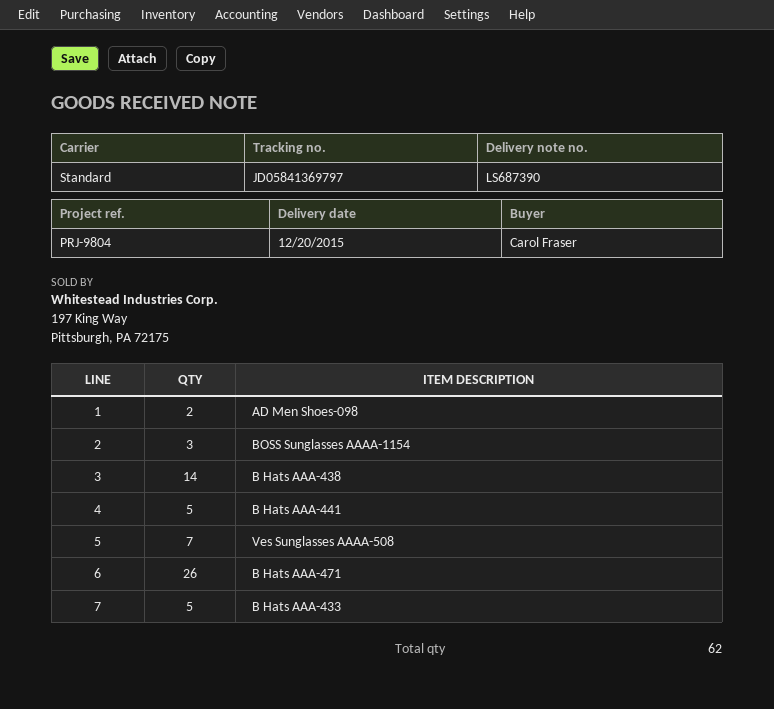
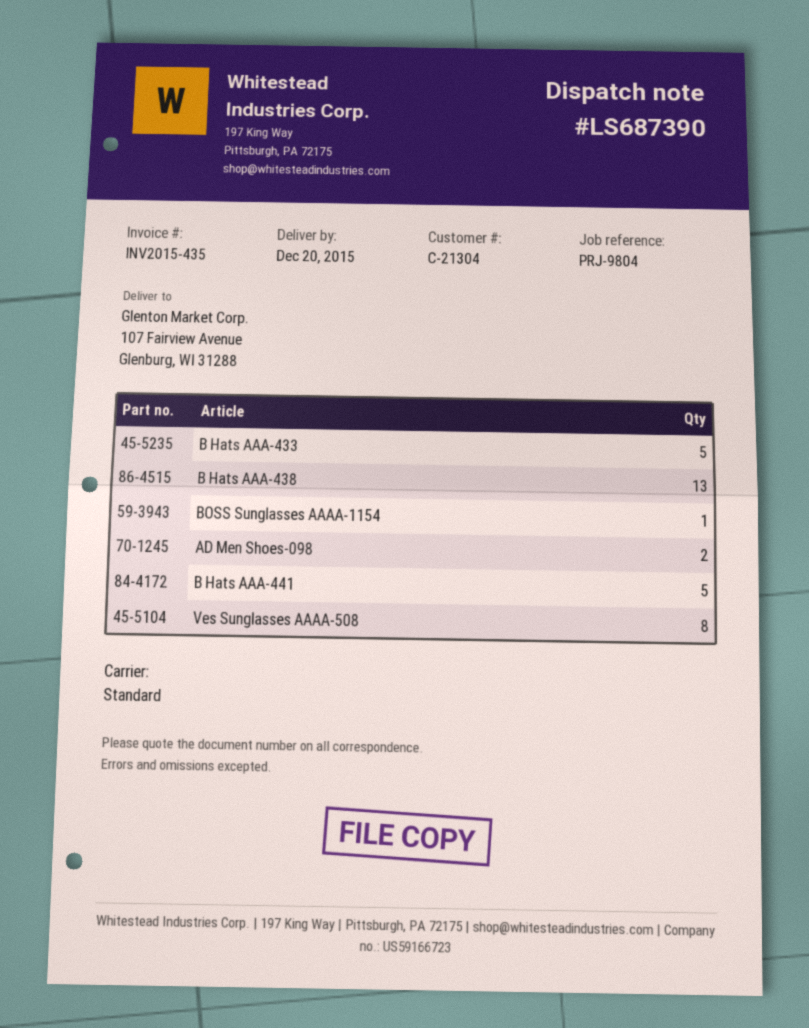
BOSS Sunglasses AAAA-1154: 3 -> 1
B Hats AAA-438: 14 -> 13
Ves Sunglasses AAAA-508: 7 -> 8
B Hats AAA-471: 26 -> none

